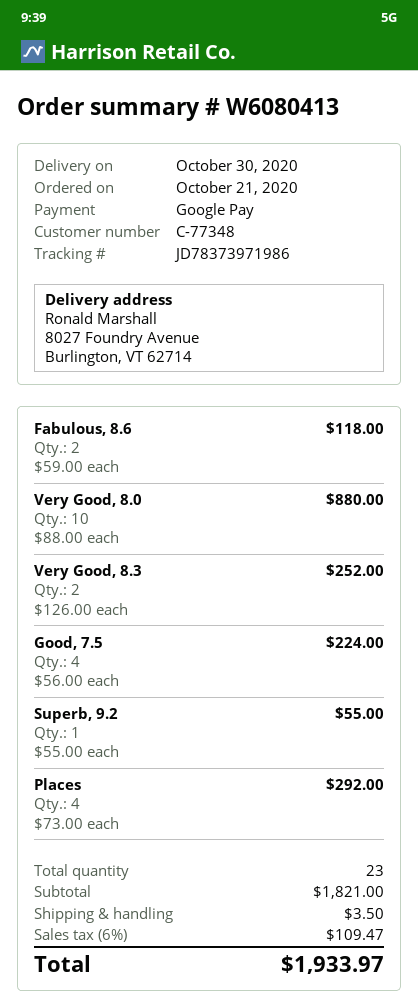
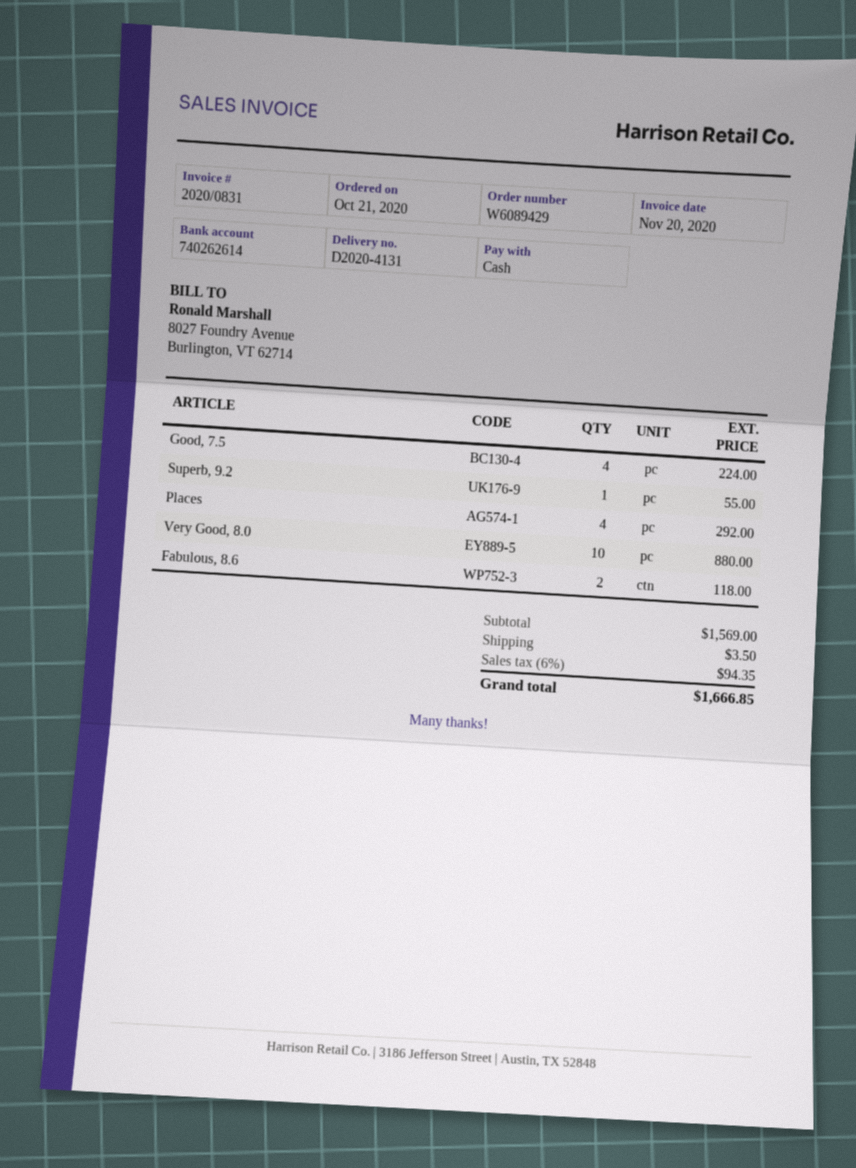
order number: W6080413 -> W6089429
payment method: Google Pay -> cash
Very Good, 8.3: 2 for 252.00 -> none
subtotal: 1821.00 -> 1569.00
tax: 6% = 109.47 -> 6% = 94.35
total: 1933.97 -> 1666.85

